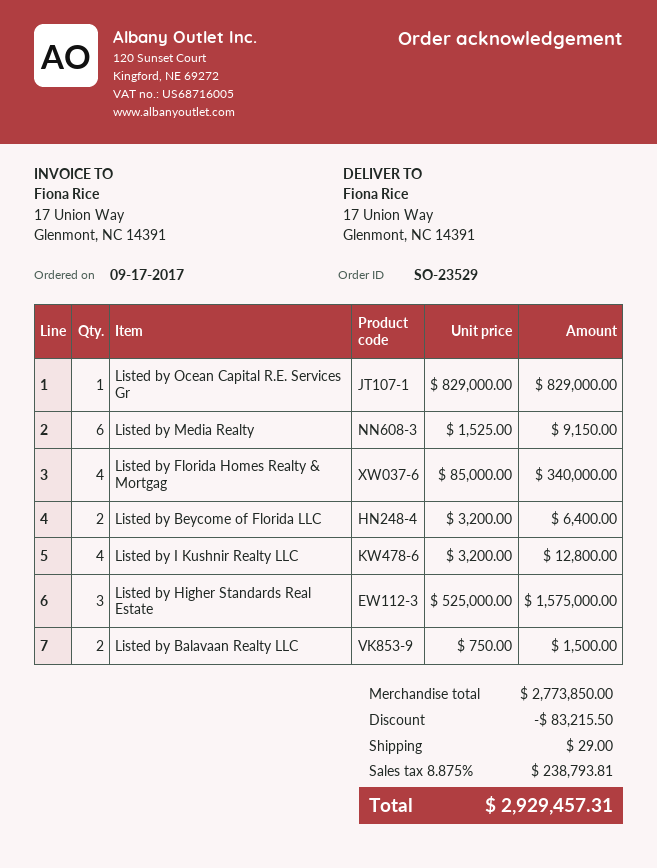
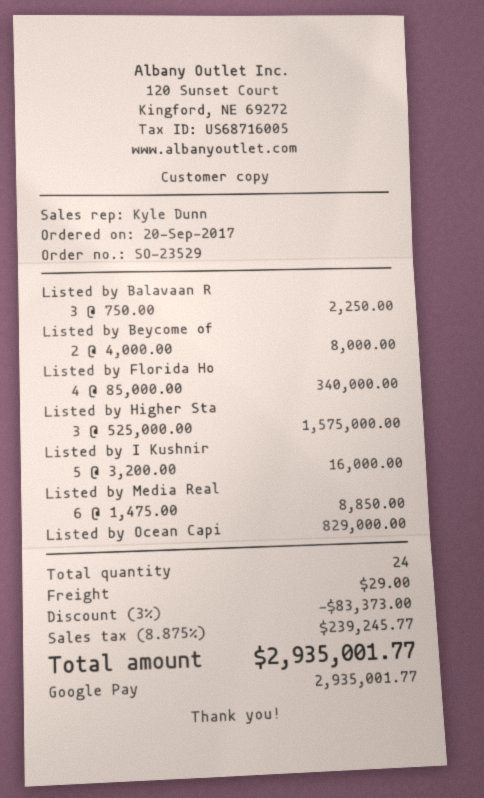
order date: 2017-09-17 -> 2017-09-20
Listed by Media Realty: 6 x 1525.00 = 9150.00 -> 6 x 1475.00 = 8850.00
Listed by Beycome of Florida LLC: 2 x 3200.00 = 6400.00 -> 2 x 4000.00 = 8000.00
Listed by I Kushnir Realty LLC: 4 x 3200.00 = 12800.00 -> 5 x 3200.00 = 16000.00
Listed by Balavaan Realty LLC: 2 x 750.00 = 1500.00 -> 3 x 750.00 = 2250.00
discount: 83215.50 -> 83373.00
tax: 8.875% = 238793.81 -> 8.875% = 239245.77
total: 2929457.31 -> 2935001.77

